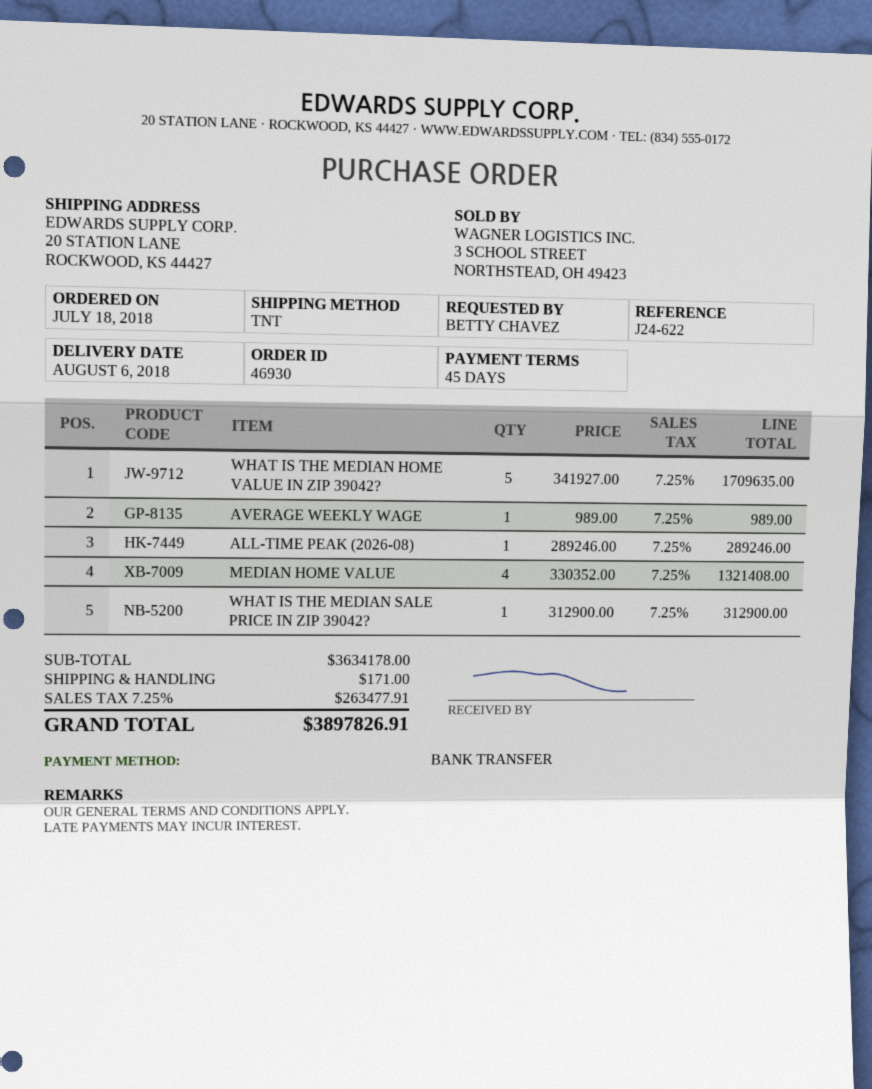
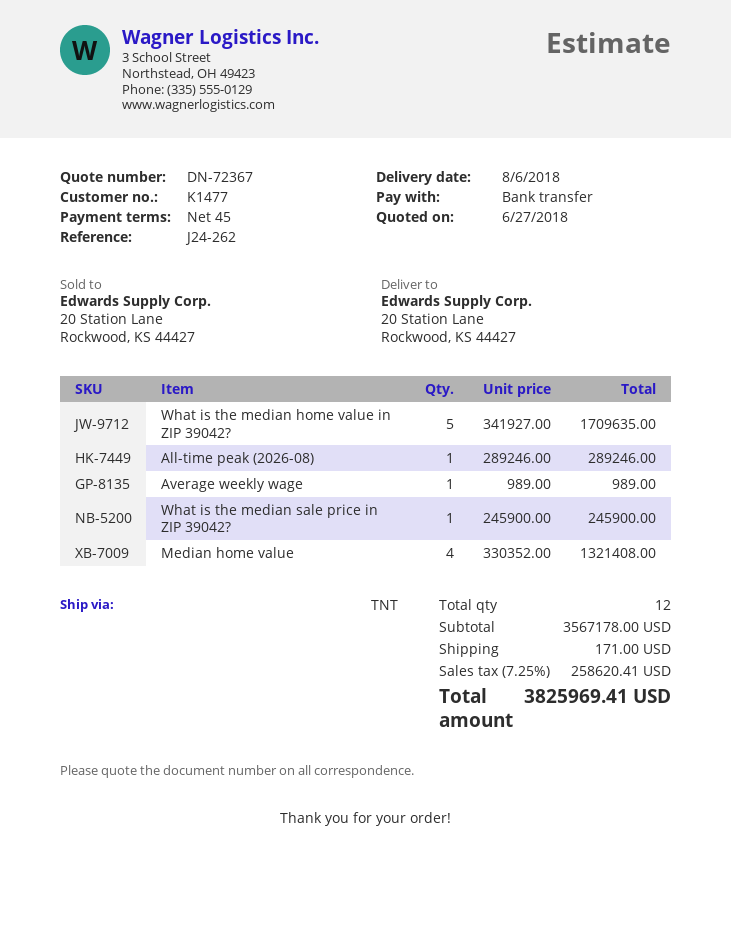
reference: J24-622 -> J24-262
WHAT IS THE MEDIAN SALE PRICE IN ZIP 39042?: 1 x 312900.00 = 312900.00 -> 1 x 245900.00 = 245900.00
subtotal: 3634178.00 -> 3567178.00
tax: 7.25% = 263477.91 -> 7.25% = 258620.41
total: 3897826.91 -> 3825969.41

